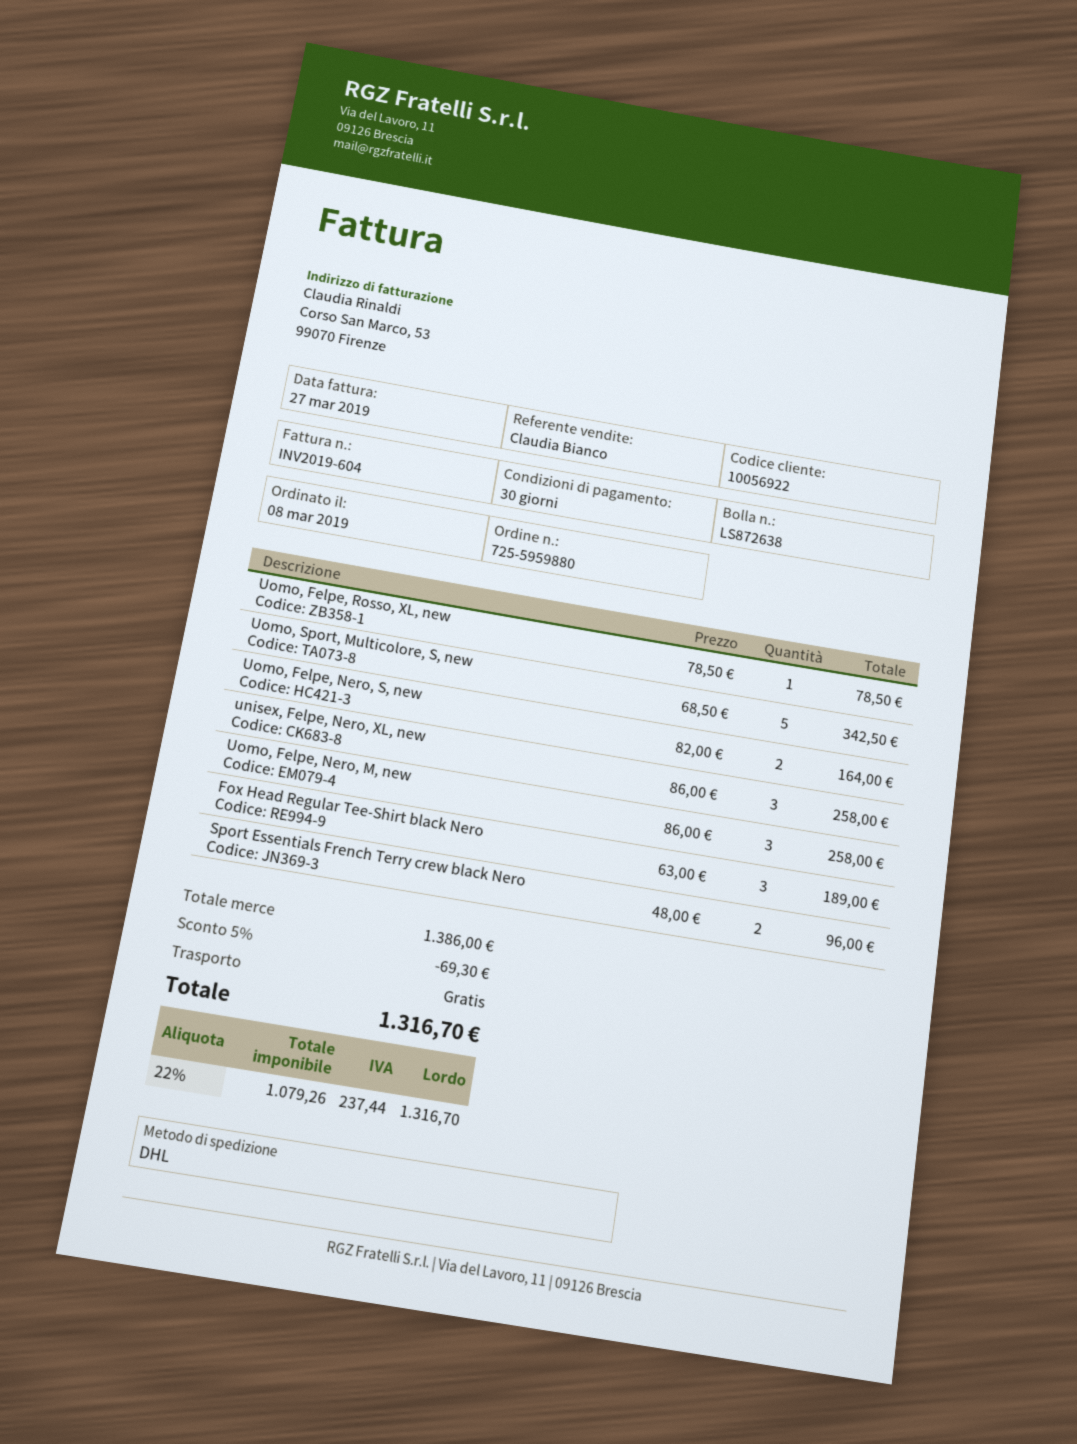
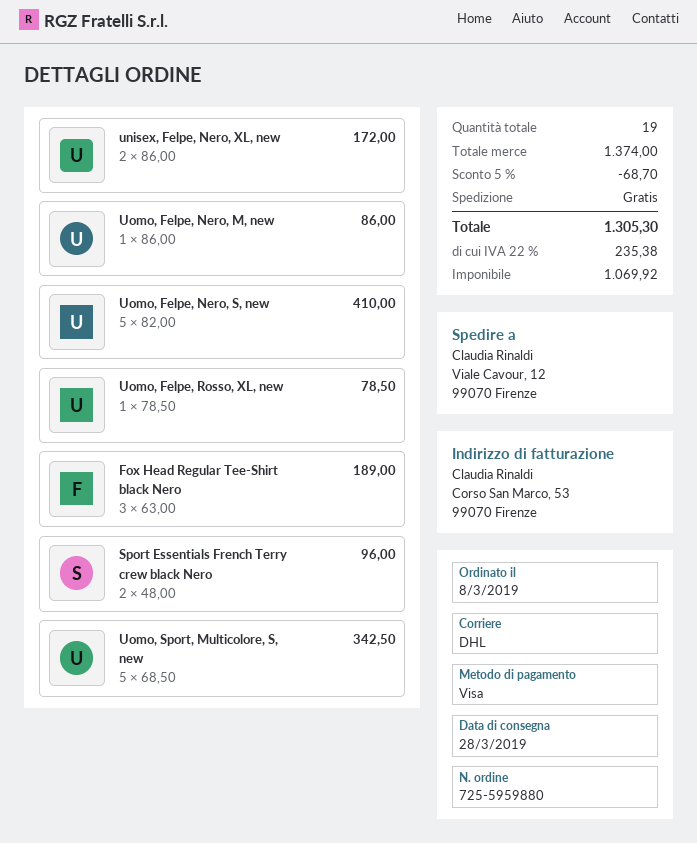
Uomo, Felpe, Nero, S, new: 2 x 82.00 = 164.00 -> 5 x 82.00 = 410.00
unisex, Felpe, Nero, XL, new: 3 x 86.00 = 258.00 -> 2 x 86.00 = 172.00
Uomo, Felpe, Nero, M, new: 3 x 86.00 = 258.00 -> 1 x 86.00 = 86.00
subtotal: 1386.00 -> 1374.00
discount: 5% = 69.30 -> 5% = 68.70
net: 1079.26 -> 1069.92
tax: 22% = 237.44 -> 22% = 235.38
total: 1316.70 -> 1305.30

